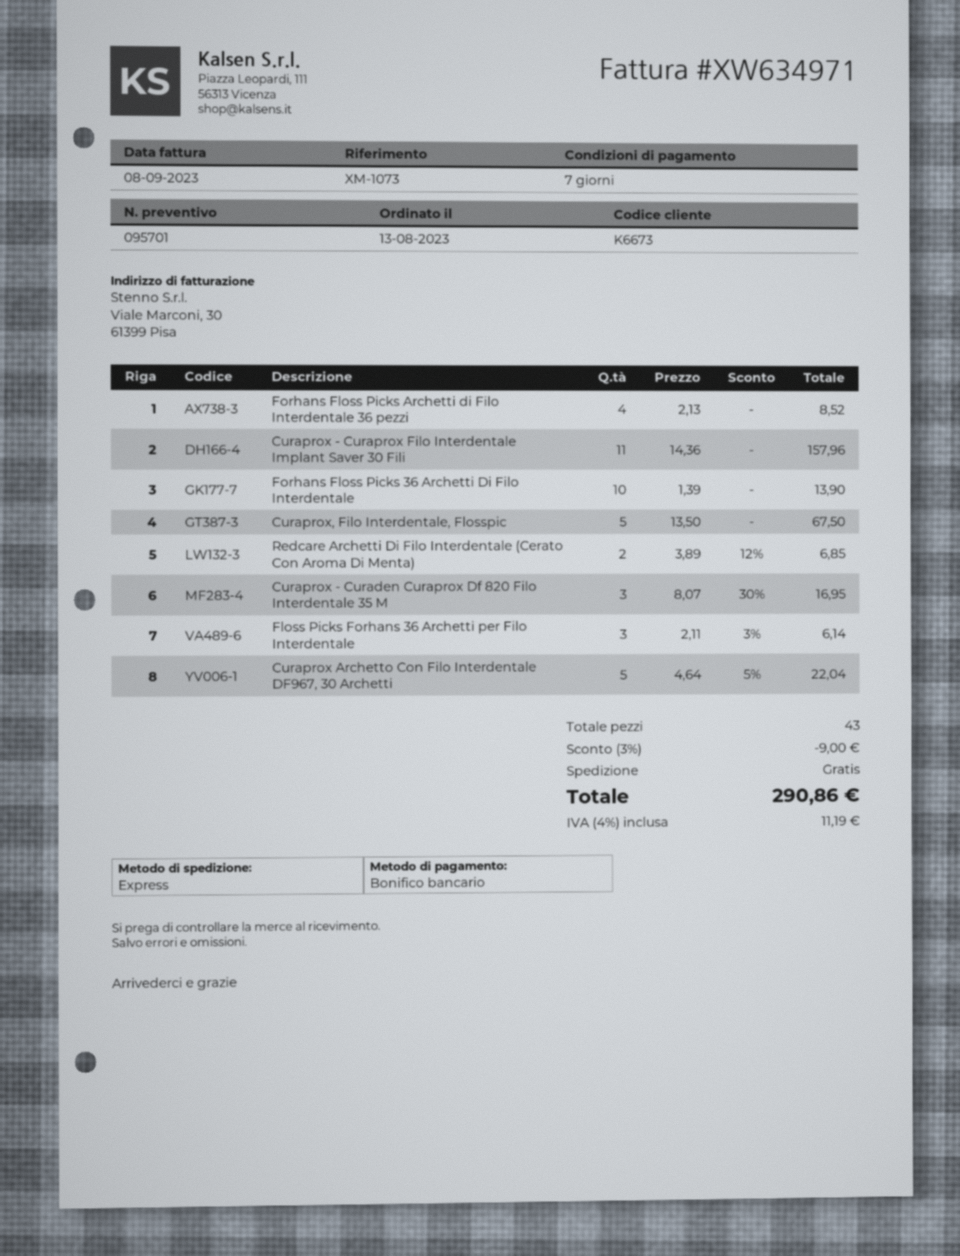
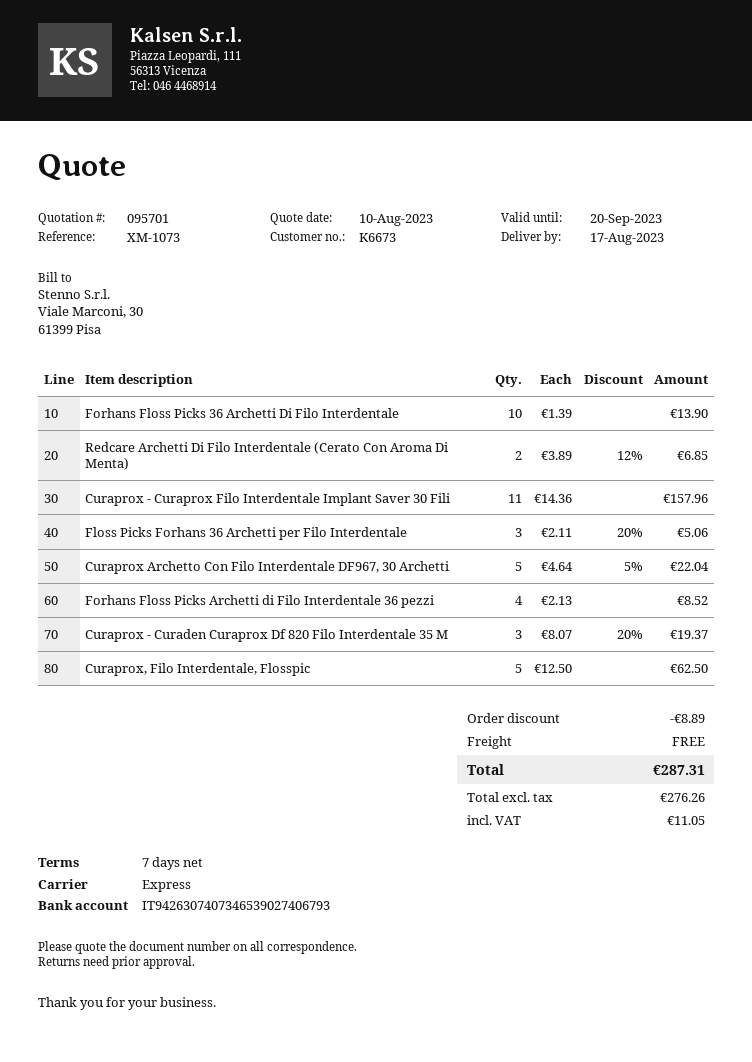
Curaprox, Filo Interdentale, Flosspic: 5 x 13.50 = 67.50 -> 5 x 12.50 = 62.50
Curaprox - Curaden Curaprox Df 820 Filo Interdentale 35 M: 3 x 8.07 - 30% = 16.95 -> 3 x 8.07 - 20% = 19.37
Floss Picks Forhans 36 Archetti per Filo Interdentale: 3 x 2.11 - 3% = 6.14 -> 3 x 2.11 - 20% = 5.06
discount: 9.00 -> 8.89
tax: 11.19 -> 11.05
total: 290.86 -> 287.31

